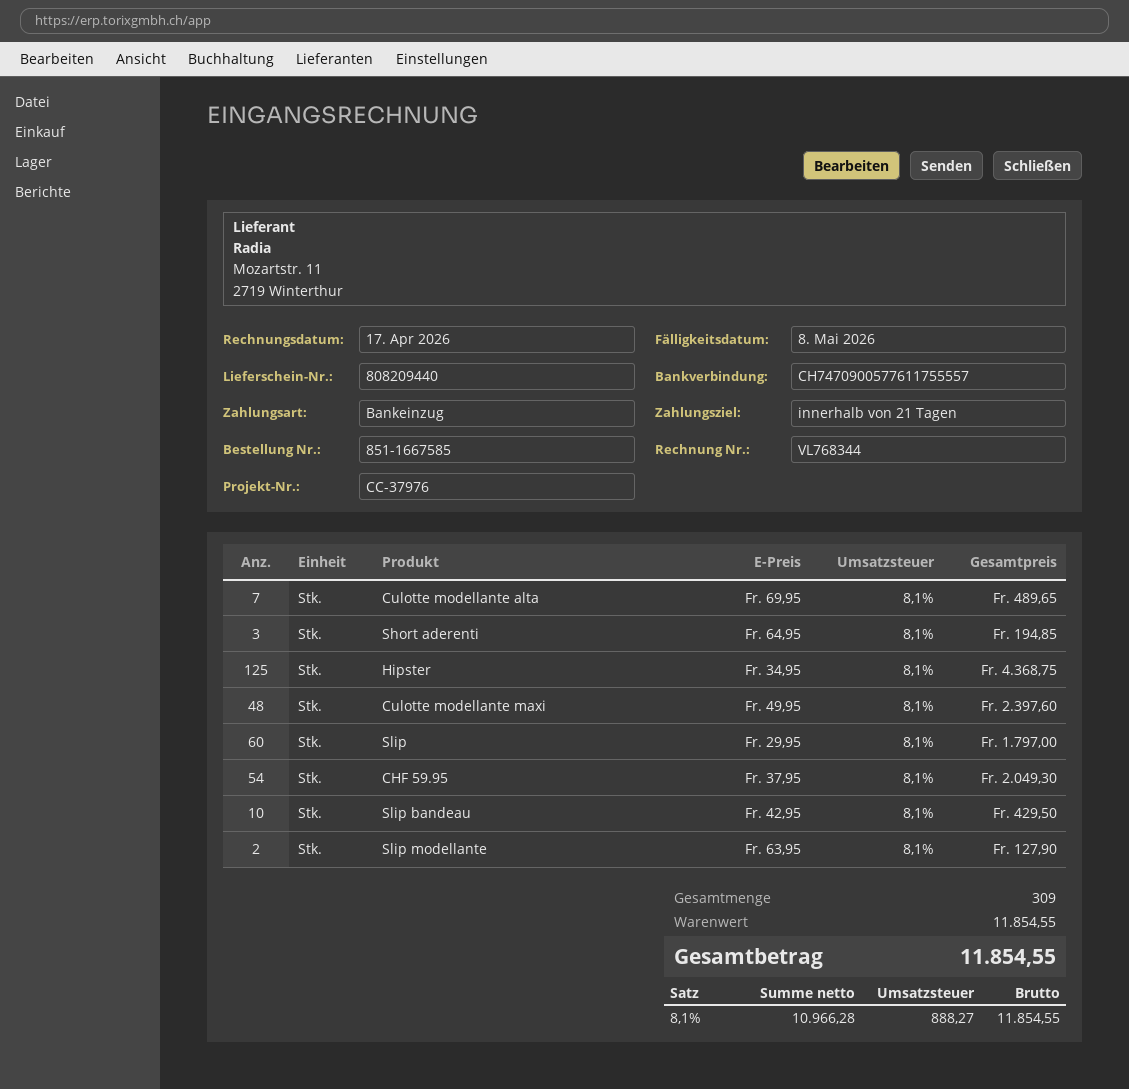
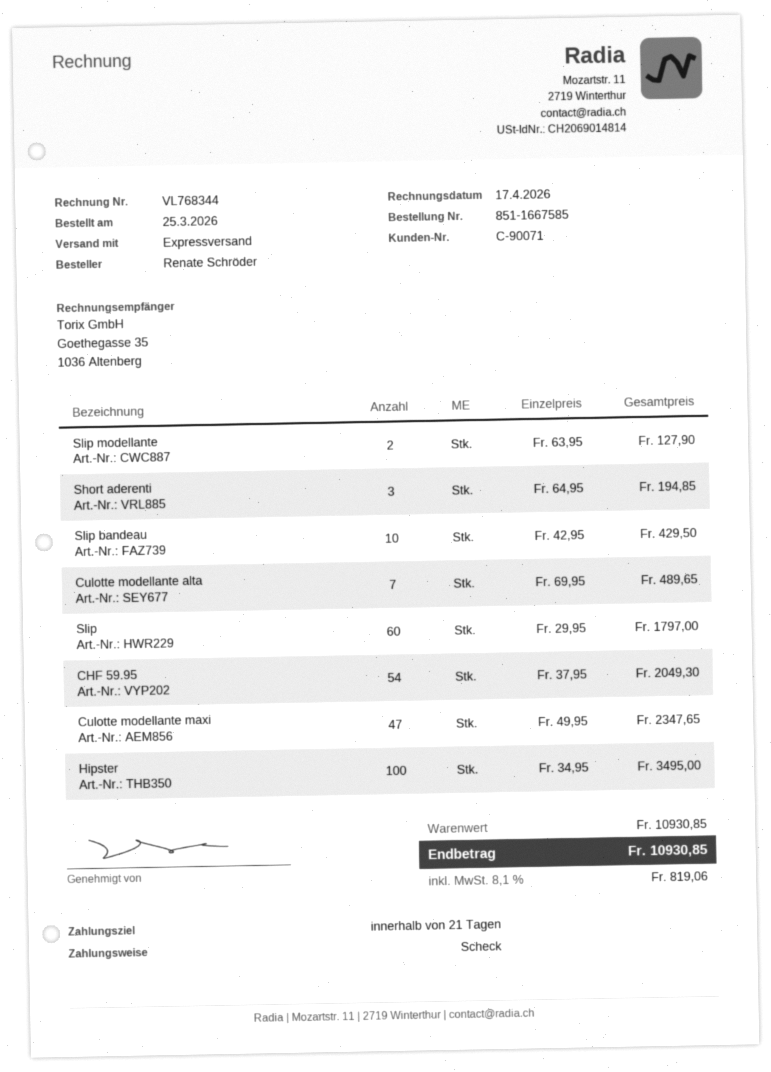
payment method: direct debit -> cheque
Hipster: 125 x 34.95 = 4368.75 -> 100 x 34.95 = 3495.00
Culotte modellante maxi: 48 x 49.95 = 2397.60 -> 47 x 49.95 = 2347.65
subtotal: 11854.55 -> 10930.85
tax: 8.1% = 888.27 -> 8.1% = 819.06
total: 11854.55 -> 10930.85

